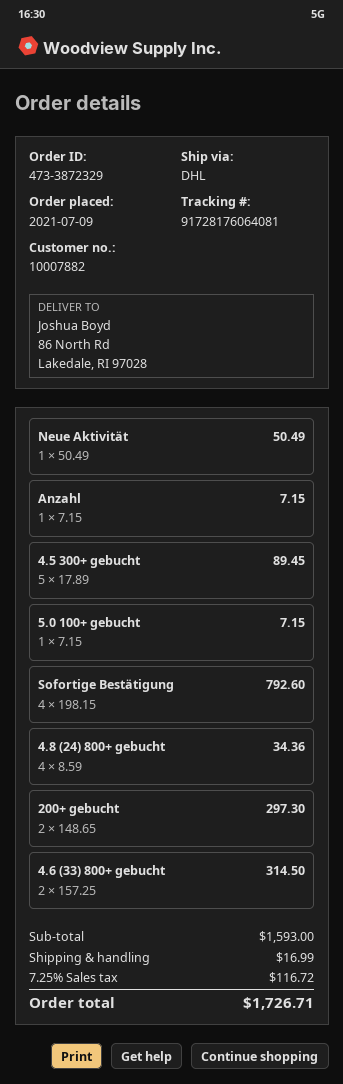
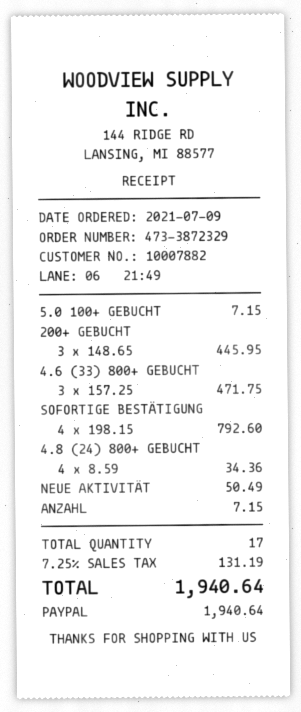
4.5 300+ gebucht: 5 x 17.89 = 89.45 -> none
200+ gebucht: 2 x 148.65 = 297.30 -> 3 x 148.65 = 445.95
4.6 (33) 800+ gebucht: 2 x 157.25 = 314.50 -> 3 x 157.25 = 471.75
shipping: 16.99 -> none
tax: 7.25% = 116.72 -> 7.25% = 131.19
total: 1726.71 -> 1940.64

